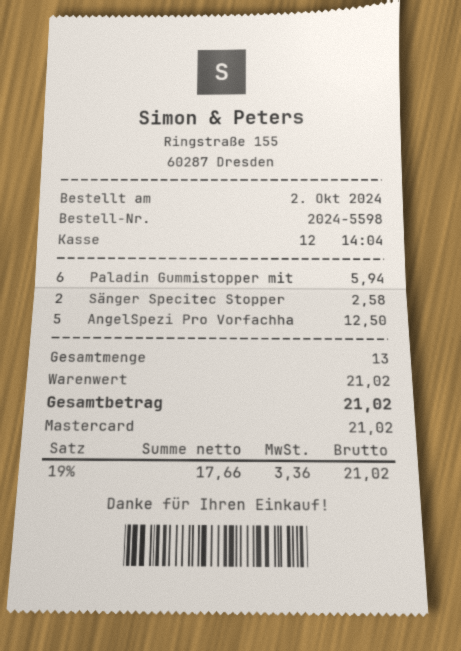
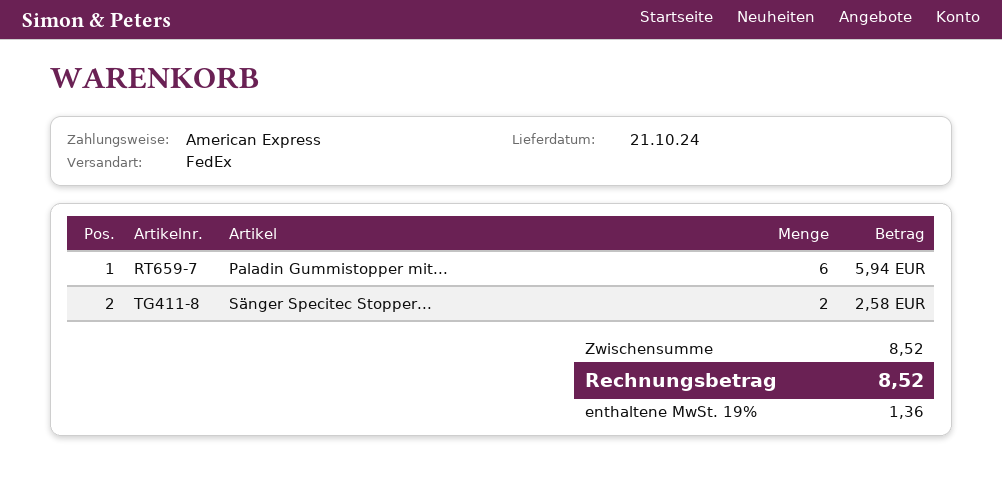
payment method: Mastercard -> American Express
AngelSpezi Pro Vorfachha: 5 for 12.50 -> none
subtotal: 21.02 -> 8.52
tax: 19% = 3.36 -> 19% = 1.36
total: 21.02 -> 8.52

